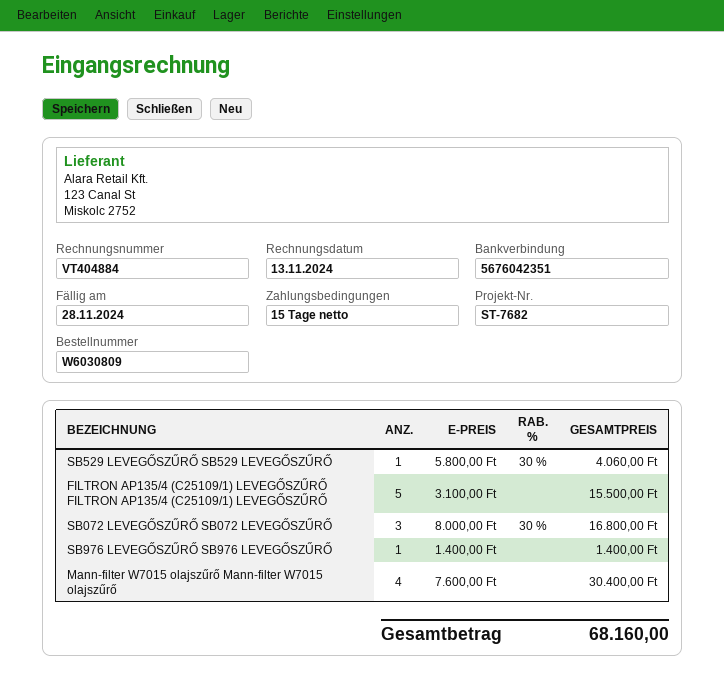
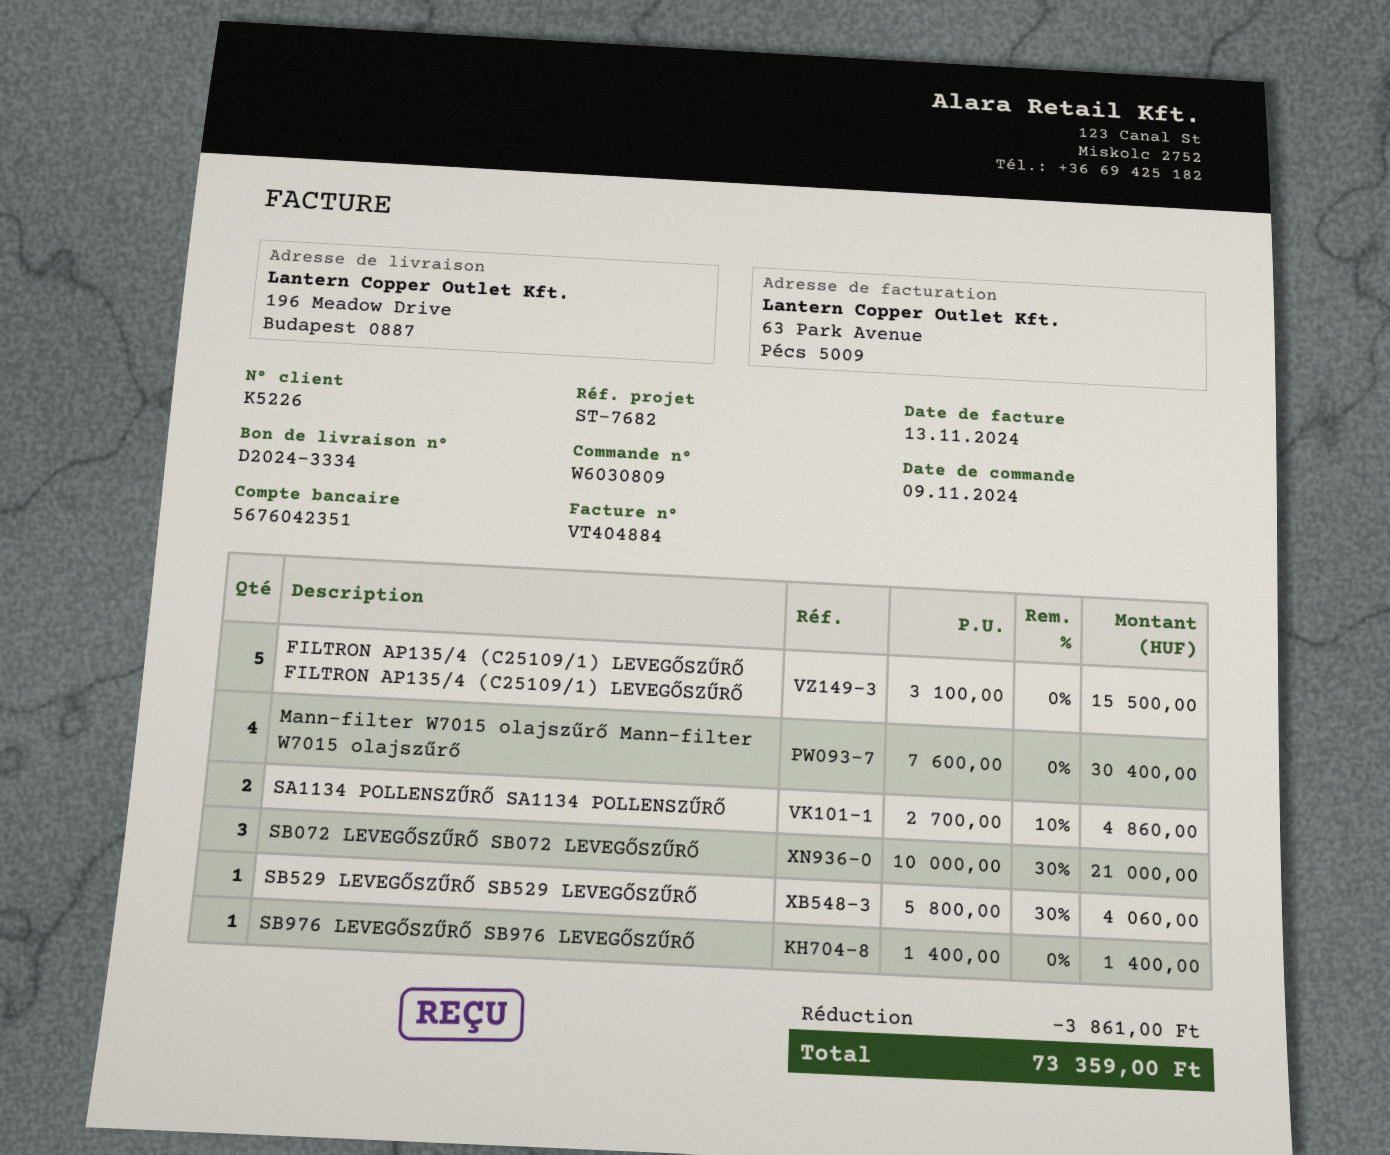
SB072 LEVEGŐSZŰRŐ SB072 LEVEGŐSZŰRŐ: 3 x 8000.00 - 30% = 16800.00 -> 3 x 10000.00 - 30% = 21000.00
SA1134 POLLENSZŰRŐ SA1134 POLLENSZŰRŐ: none -> 2 x 2700.00 - 10% = 4860.00
discount: none -> 3861.00
total: 68160.00 -> 73359.00

